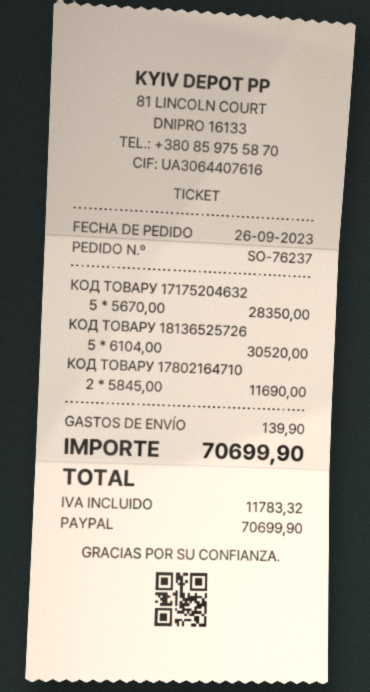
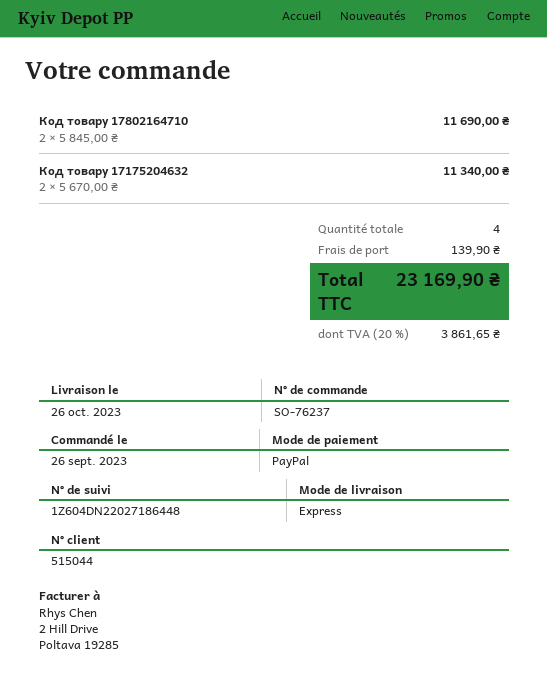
КОД ТОВАРУ 17175204632: 5 x 5670.00 = 28350.00 -> 2 x 5670.00 = 11340.00
КОД ТОВАРУ 18136525726: 5 x 6104.00 = 30520.00 -> none
tax: 11783.32 -> 3861.65
total: 70699.90 -> 23169.90

